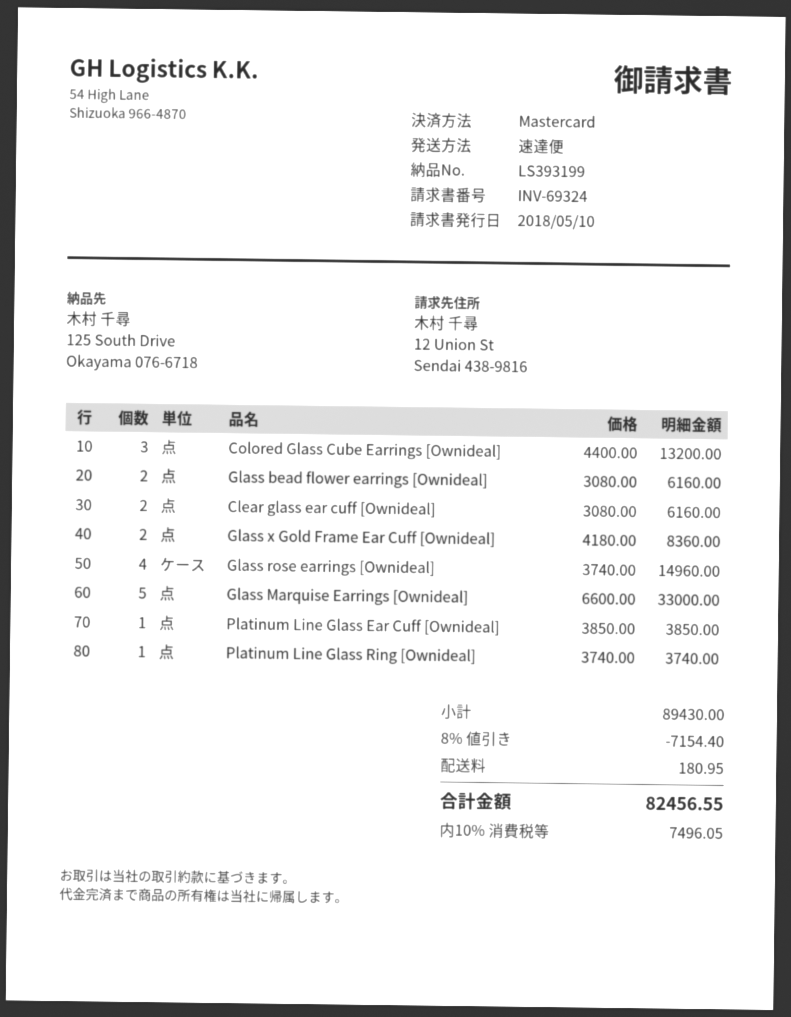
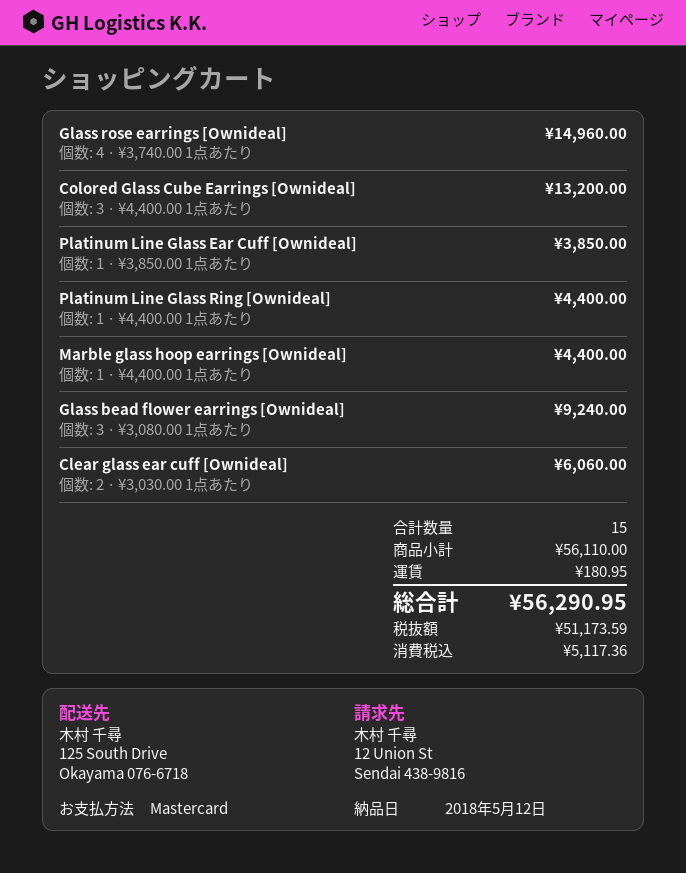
Glass bead flower earrings [Ownideal]: 2 x 3080.00 = 6160.00 -> 3 x 3080.00 = 9240.00
Clear glass ear cuff [Ownideal]: 2 x 3080.00 = 6160.00 -> 2 x 3030.00 = 6060.00
Glass x Gold Frame Ear Cuff [Ownideal]: 2 x 4180.00 = 8360.00 -> none
Glass Marquise Earrings [Ownideal]: 5 x 6600.00 = 33000.00 -> none
Platinum Line Glass Ring [Ownideal]: 1 x 3740.00 = 3740.00 -> 1 x 4400.00 = 4400.00
Marble glass hoop earrings [Ownideal]: none -> 1 x 4400.00 = 4400.00
subtotal: 89430.00 -> 56110.00
discount: 8% = 7154.40 -> none
tax: 7496.05 -> 5117.36
total: 82456.55 -> 56290.95

